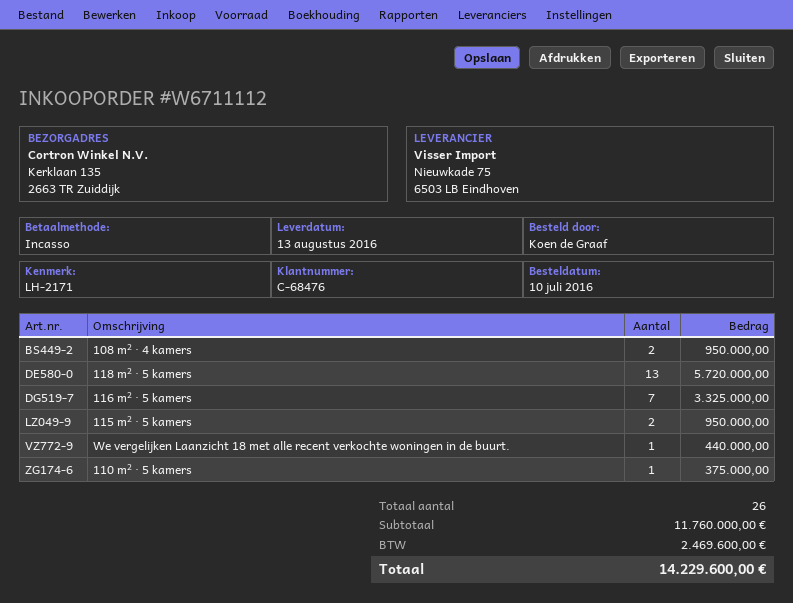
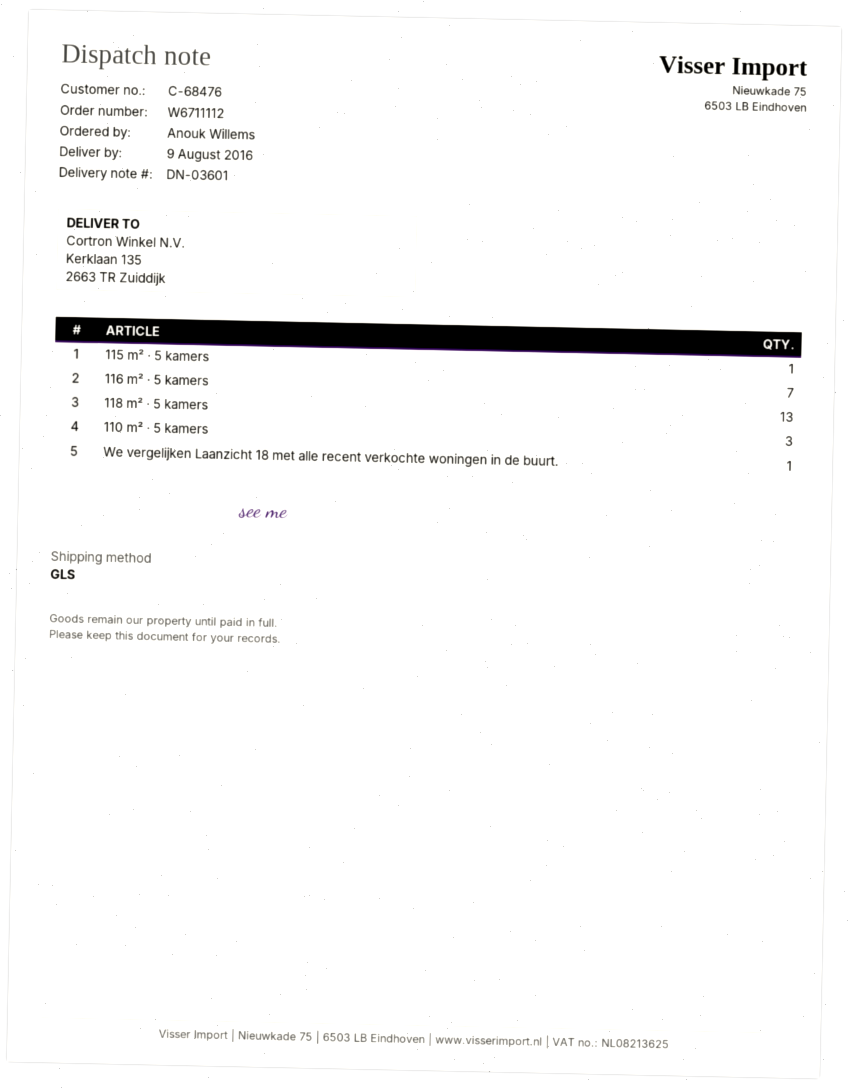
delivery date: 2016-08-13 -> 2016-08-09
ordered by: Koen de Graaf -> Anouk Willems
108 m² · 4 kamers: 2 -> none
115 m² · 5 kamers: 2 -> 1
110 m² · 5 kamers: 1 -> 3

